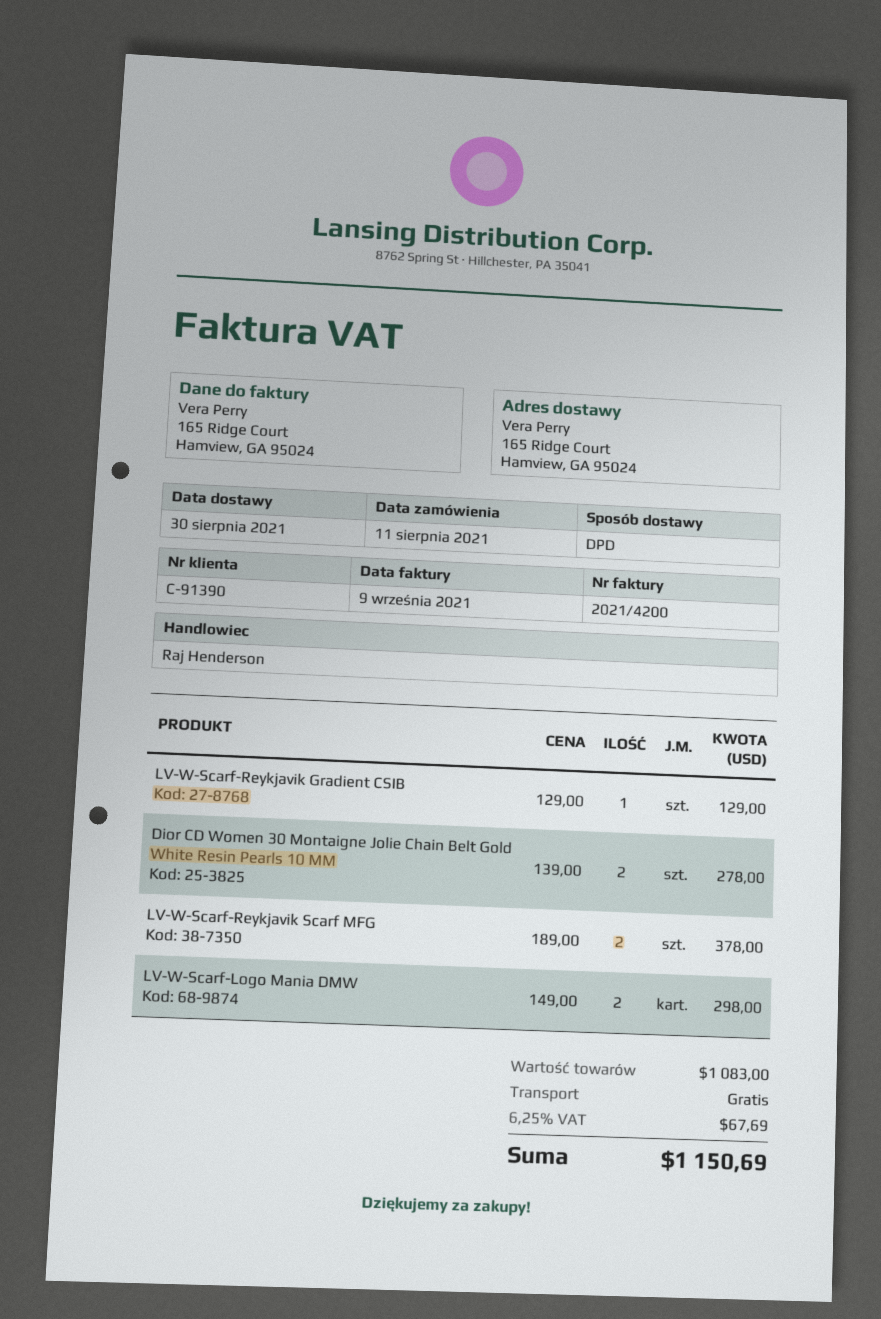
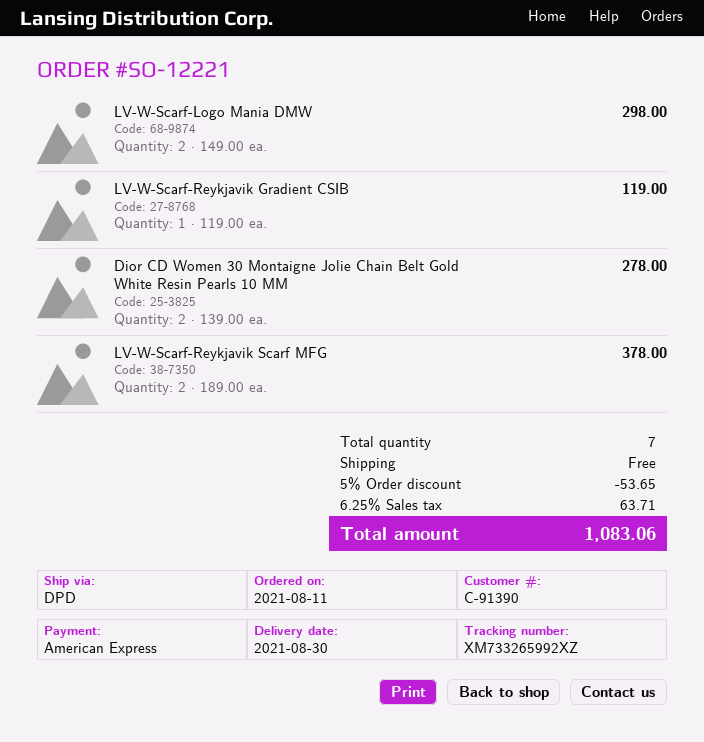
LV-W-Scarf-Reykjavik Gradient CSIB: 1 x 129.00 = 129.00 -> 1 x 119.00 = 119.00
discount: none -> 5% = 53.65
tax: 6.25% = 67.69 -> 6.25% = 63.71
total: 1150.69 -> 1083.06

